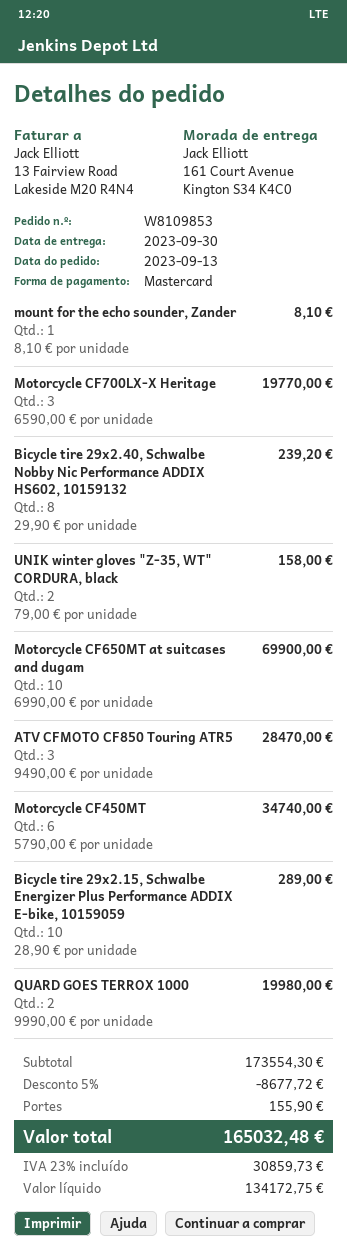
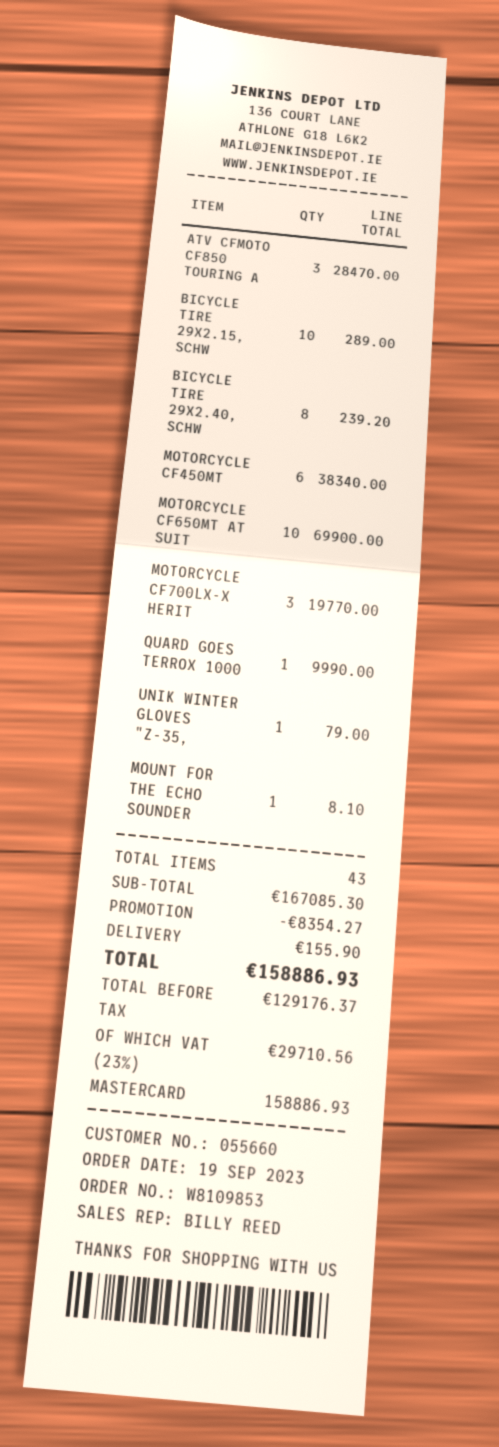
order date: 2023-09-13 -> 2023-09-19
UNIK winter gloves "Z-35, WT" CORDURA, black: 2 for 158.00 -> 1 for 79.00
Motorcycle CF450MT: 6 for 34740.00 -> 6 for 38340.00
QUARD GOES TERROX 1000: 2 for 19980.00 -> 1 for 9990.00
subtotal: 173554.30 -> 167085.30
discount: 8677.72 -> 8354.27
net: 134172.75 -> 129176.37
tax: 23% = 30859.73 -> 23% = 29710.56
total: 165032.48 -> 158886.93

